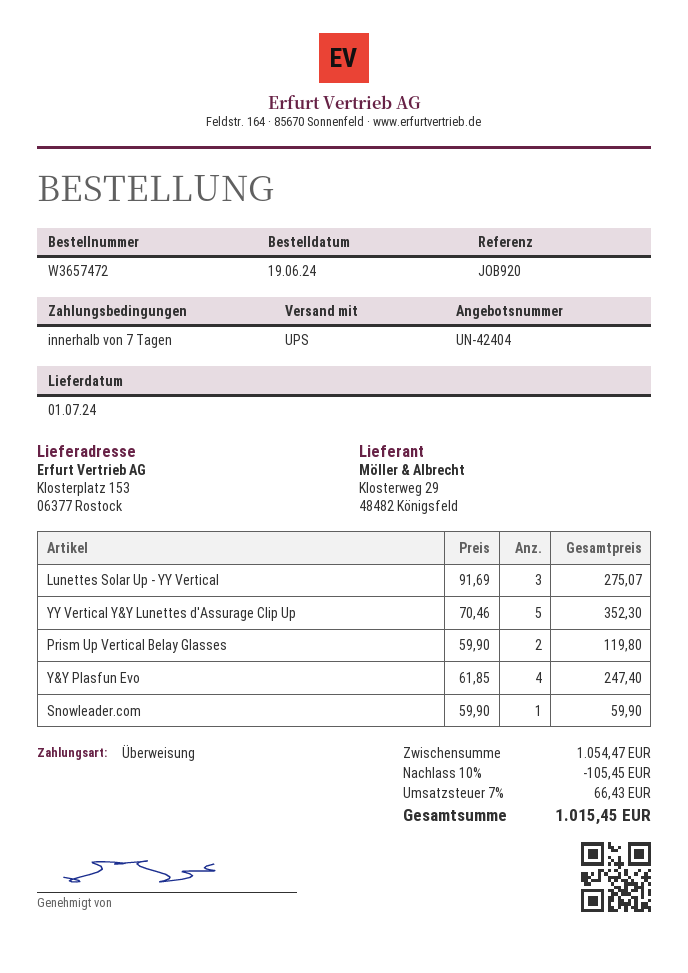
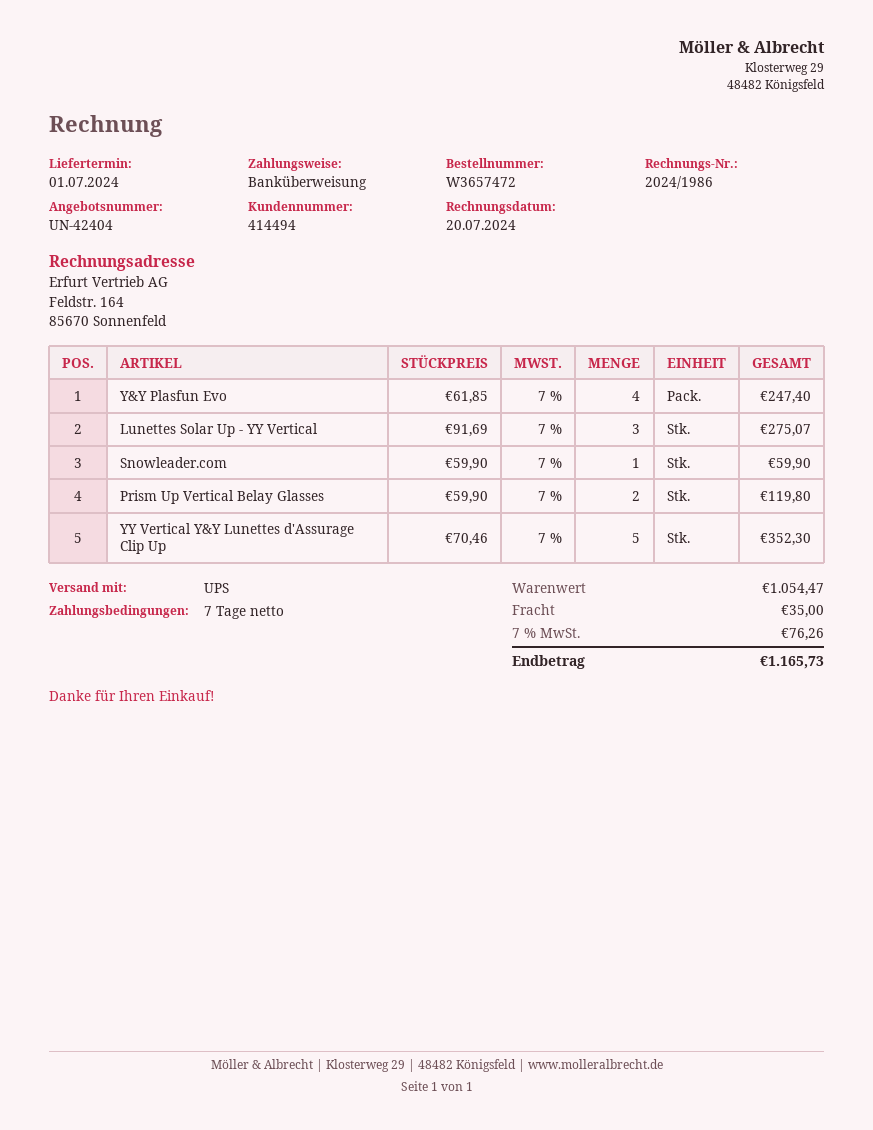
discount: 10% = 105.45 -> none
shipping: none -> 35.00
tax: 7% = 66.43 -> 7% = 76.26
total: 1015.45 -> 1165.73

